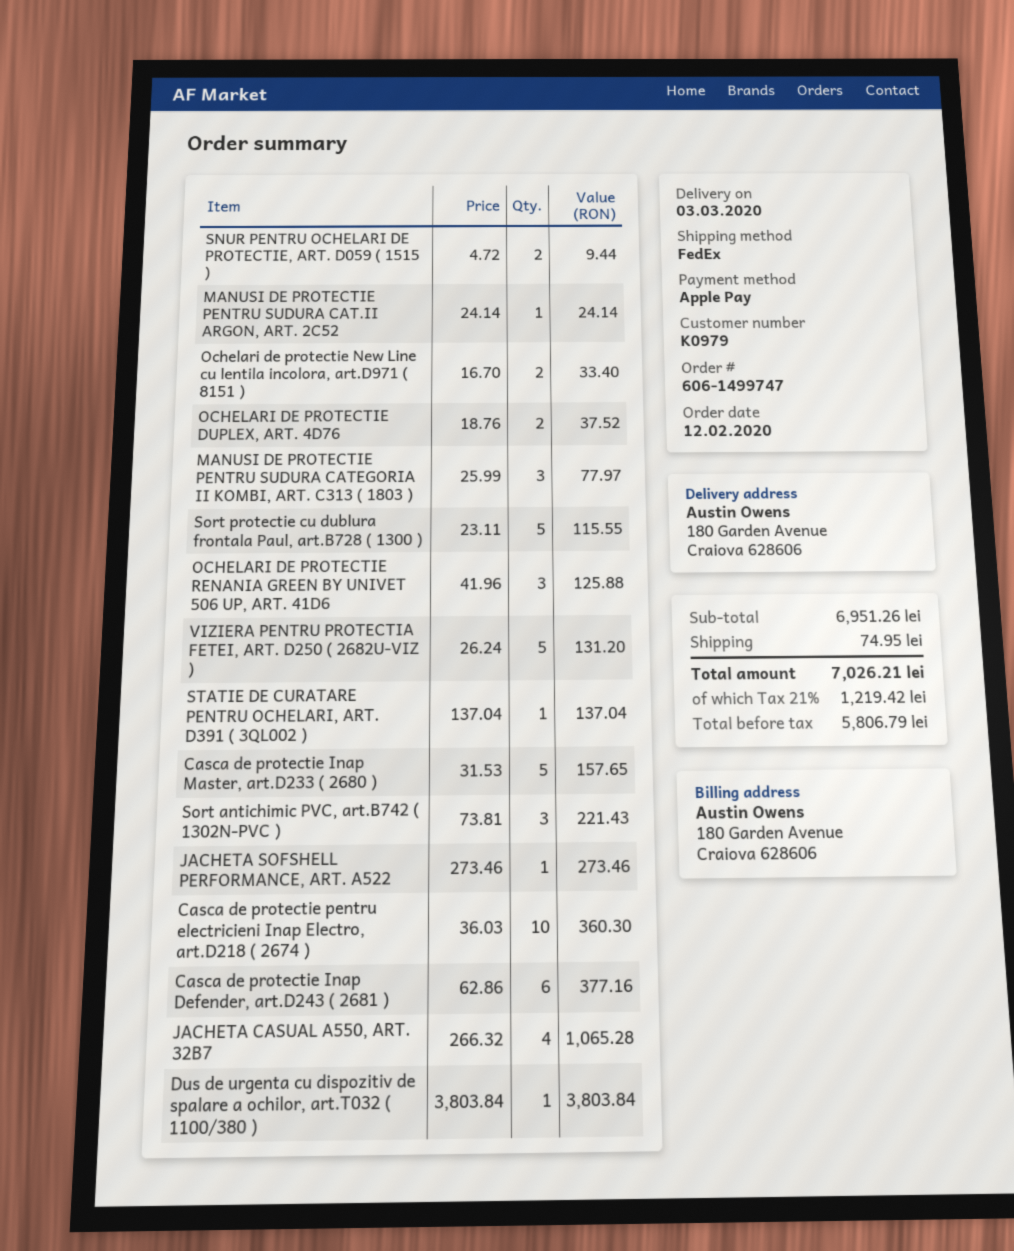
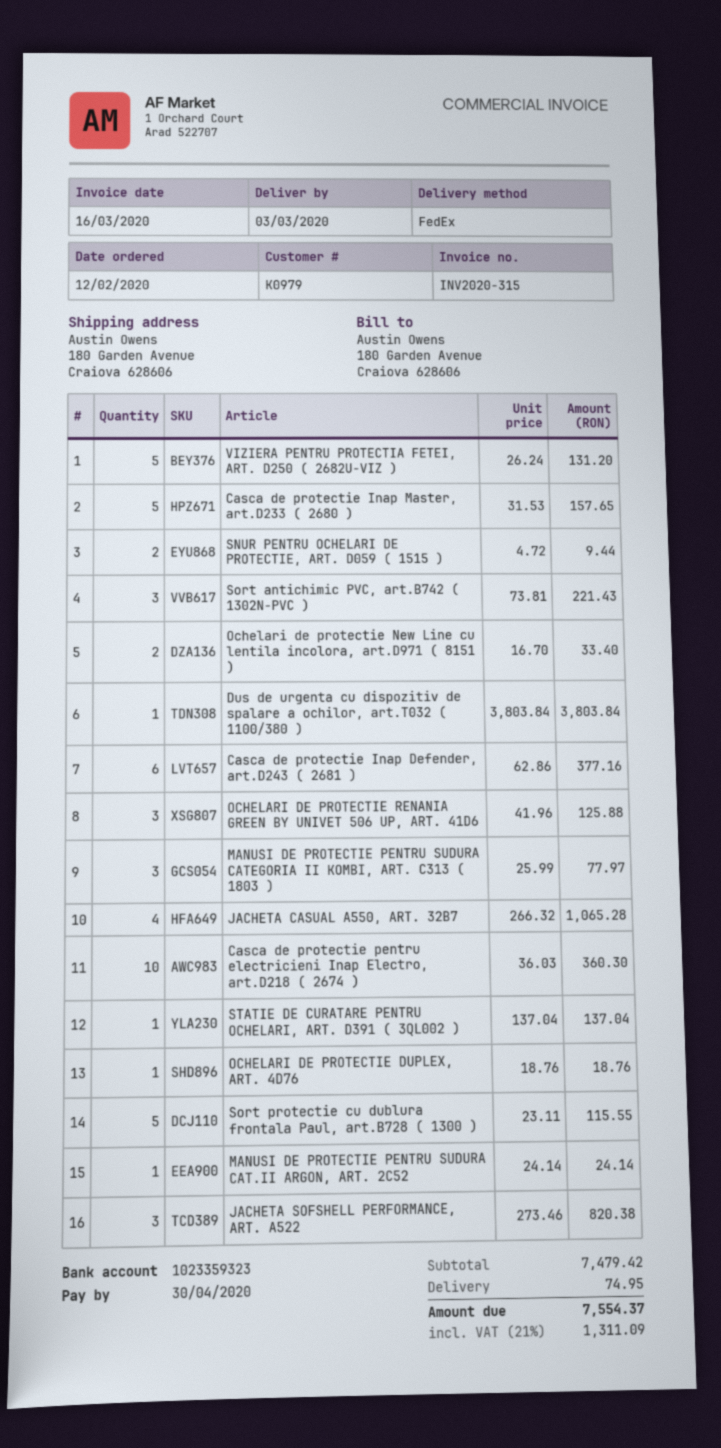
OCHELARI DE PROTECTIE DUPLEX, ART. 4D76: 2 x 18.76 = 37.52 -> 1 x 18.76 = 18.76
JACHETA SOFSHELL PERFORMANCE, ART. A522: 1 x 273.46 = 273.46 -> 3 x 273.46 = 820.38
subtotal: 6951.26 -> 7479.42
tax: 21% = 1219.42 -> 21% = 1311.09
total: 7026.21 -> 7554.37

